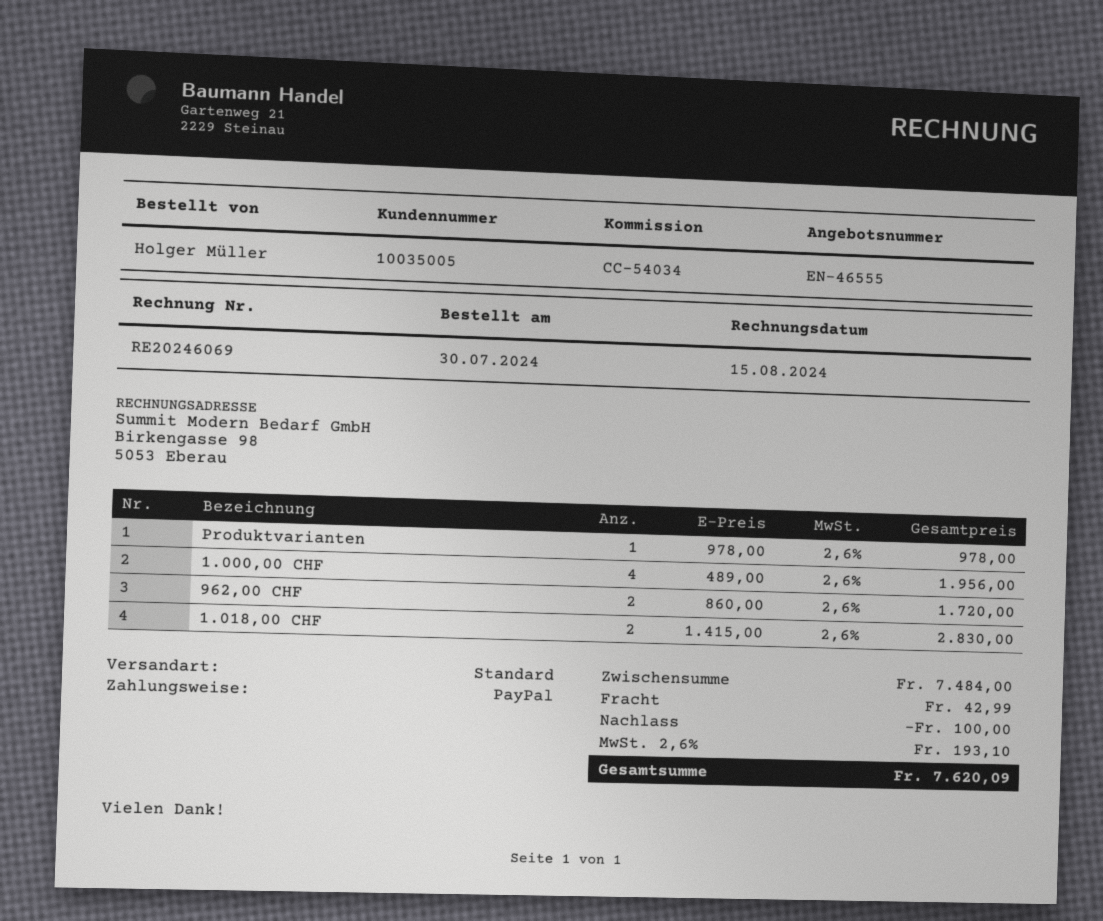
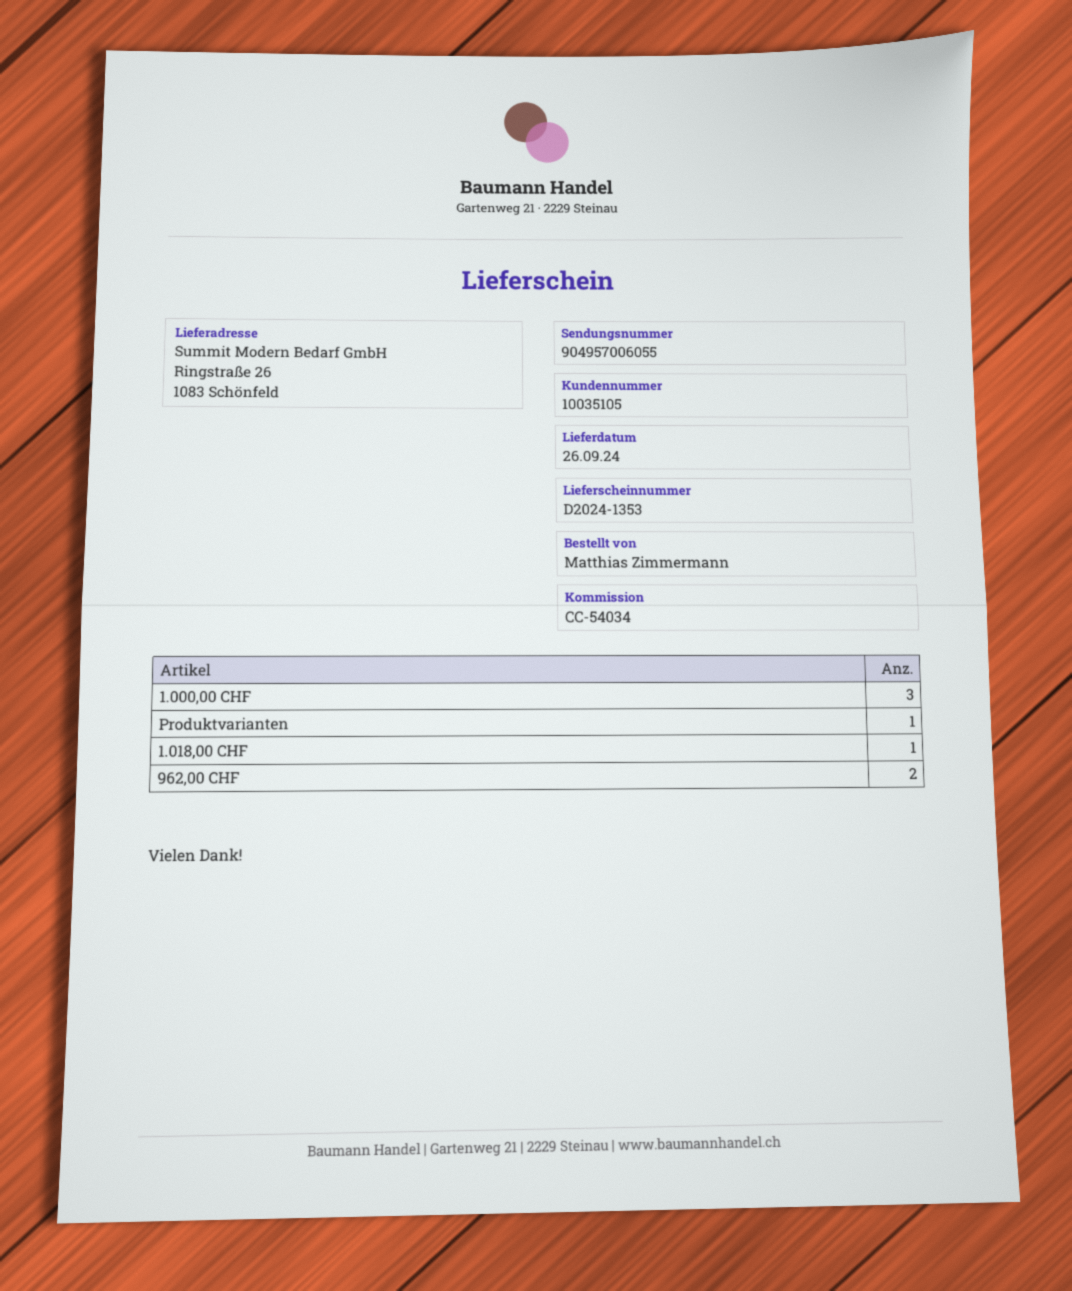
customer number: 10035005 -> 10035105
ordered by: Holger Müller -> Matthias Zimmermann
1.000,00 CHF: 4 -> 3
1.018,00 CHF: 2 -> 1

